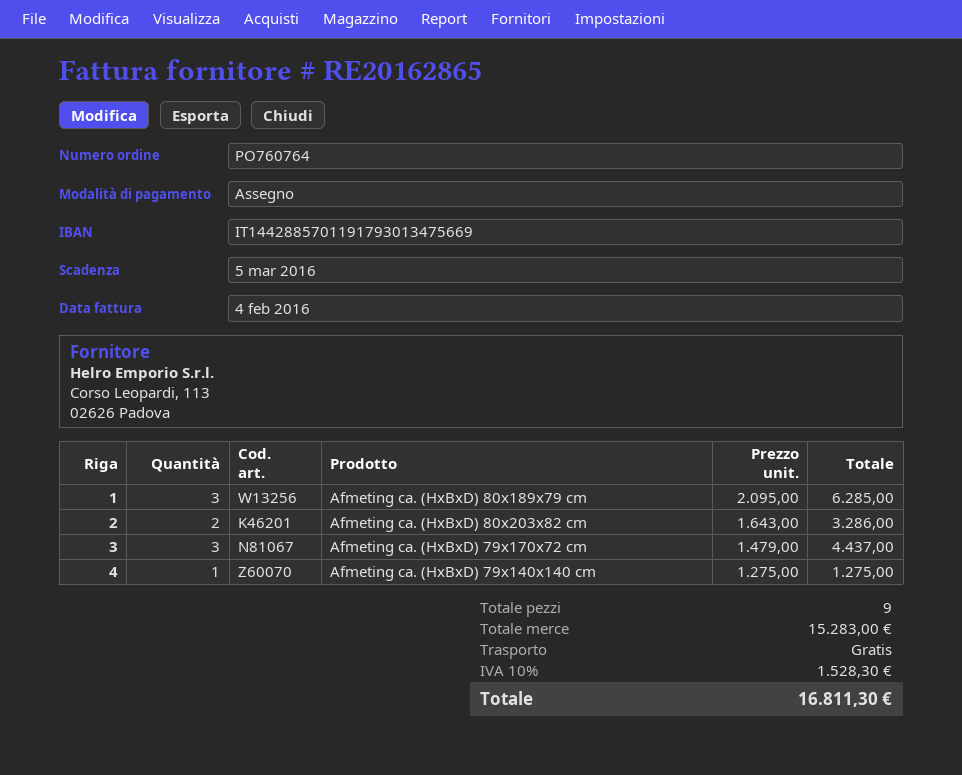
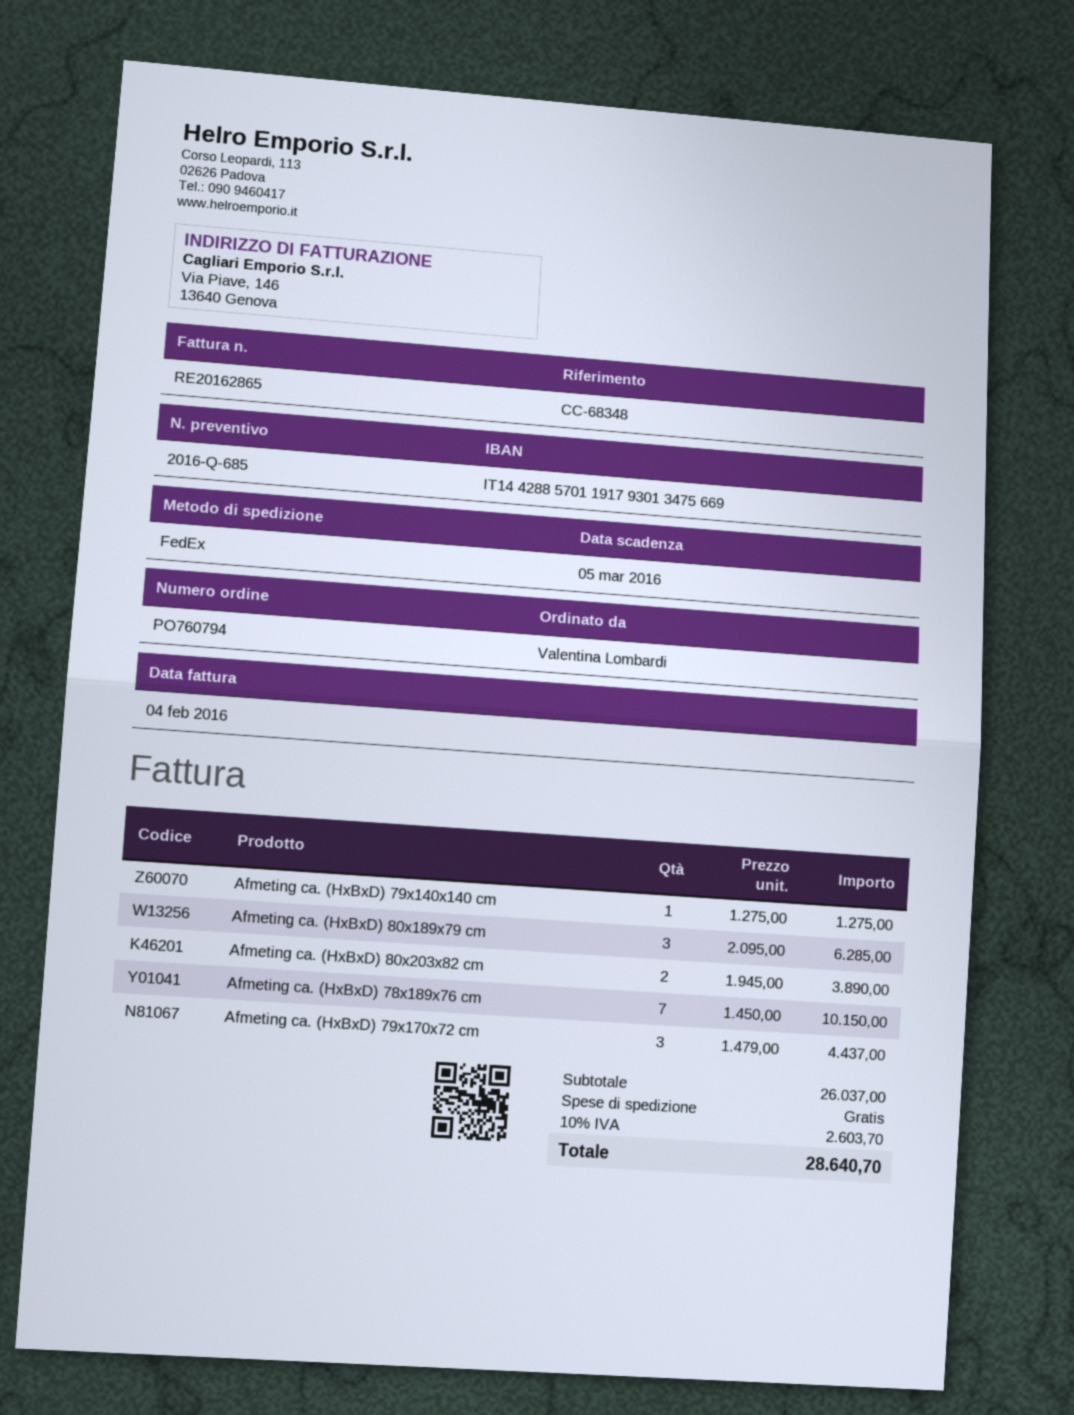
order number: PO760764 -> PO760794
Afmeting ca. (HxBxD) 80x203x82 cm: 2 x 1643.00 = 3286.00 -> 2 x 1945.00 = 3890.00
Afmeting ca. (HxBxD) 78x189x76 cm: none -> 7 x 1450.00 = 10150.00
subtotal: 15283.00 -> 26037.00
tax: 10% = 1528.30 -> 10% = 2603.70
total: 16811.30 -> 28640.70

